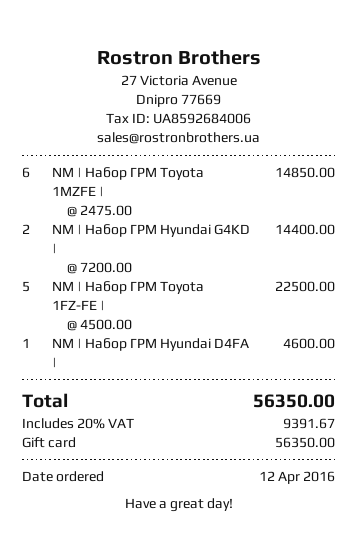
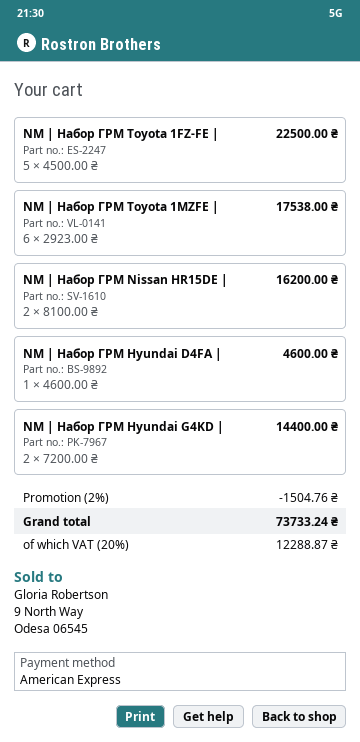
payment method: gift card -> American Express
NM | Набор ГРМ Toyota 1MZFE |: 6 x 2475.00 = 14850.00 -> 6 x 2923.00 = 17538.00
NM | Набор ГРМ Nissan HR15DE |: none -> 2 x 8100.00 = 16200.00
discount: none -> 2% = 1504.76
tax: 20% = 9391.67 -> 20% = 12288.87
total: 56350.00 -> 73733.24

